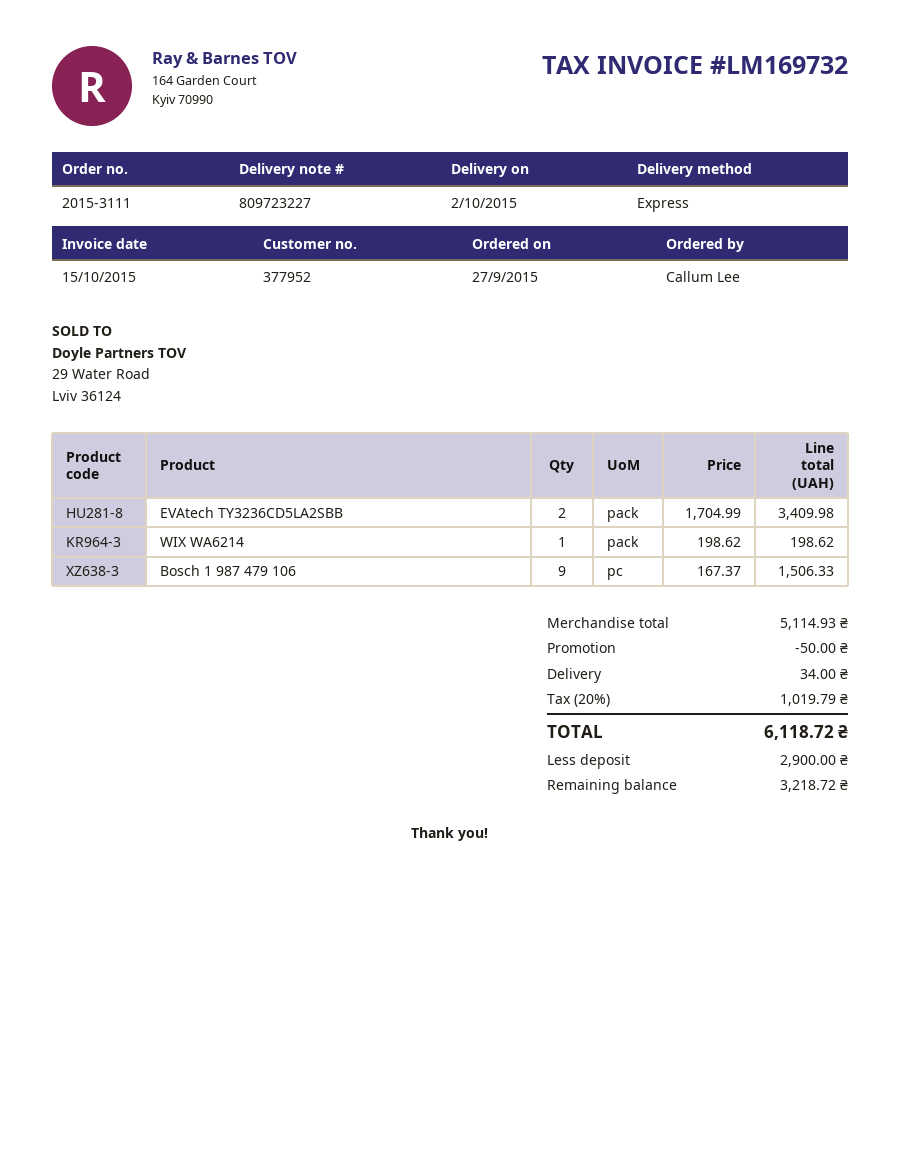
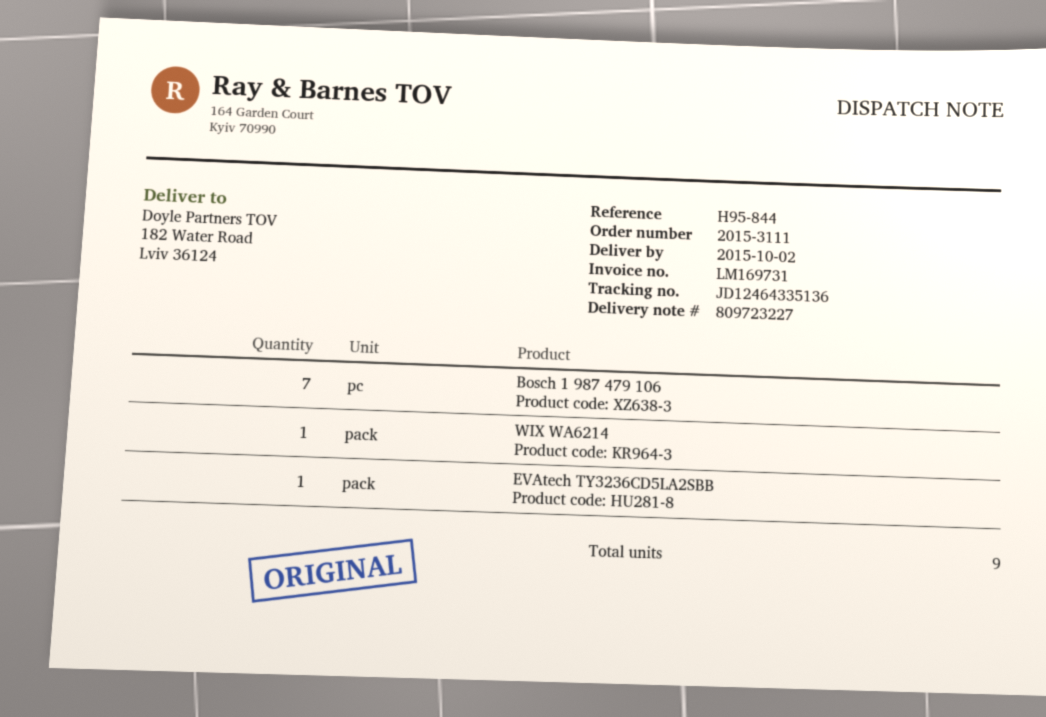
invoice number: LM169732 -> LM169731
EVAtech TY3236CD5LA2SBB: 2 -> 1
Bosch 1 987 479 106: 9 -> 7

